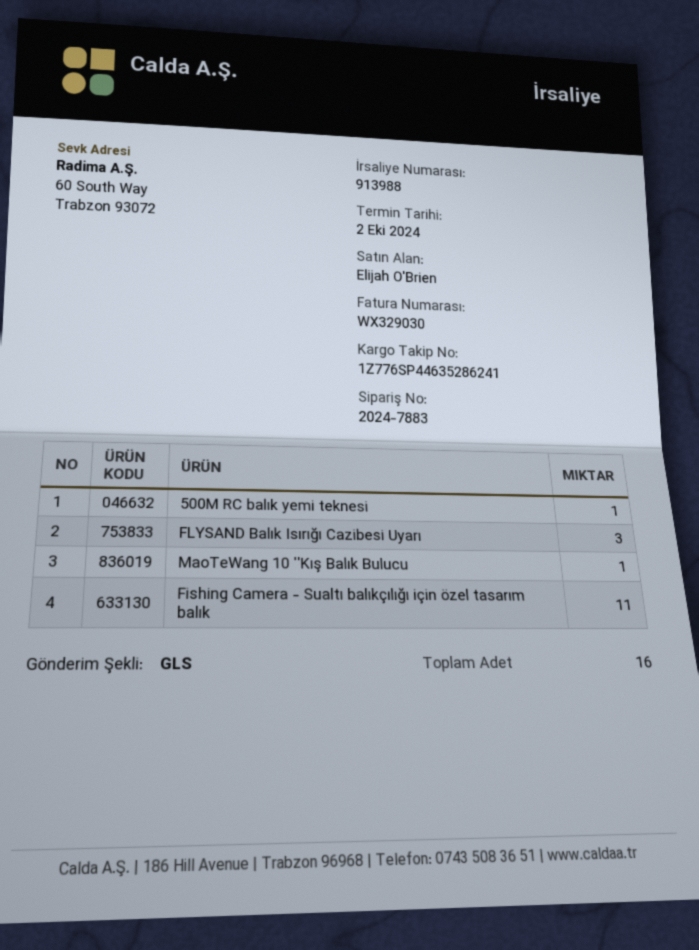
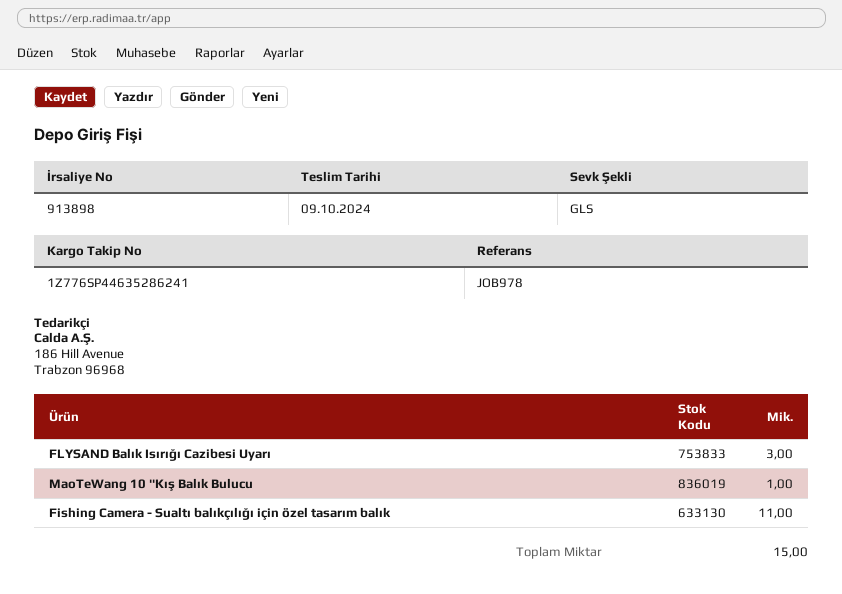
delivery note number: 913988 -> 913898
delivery date: 2024-10-02 -> 2024-10-09
500M RC balık yemi teknesi: 1 -> none
total quantity: 16 -> 15

